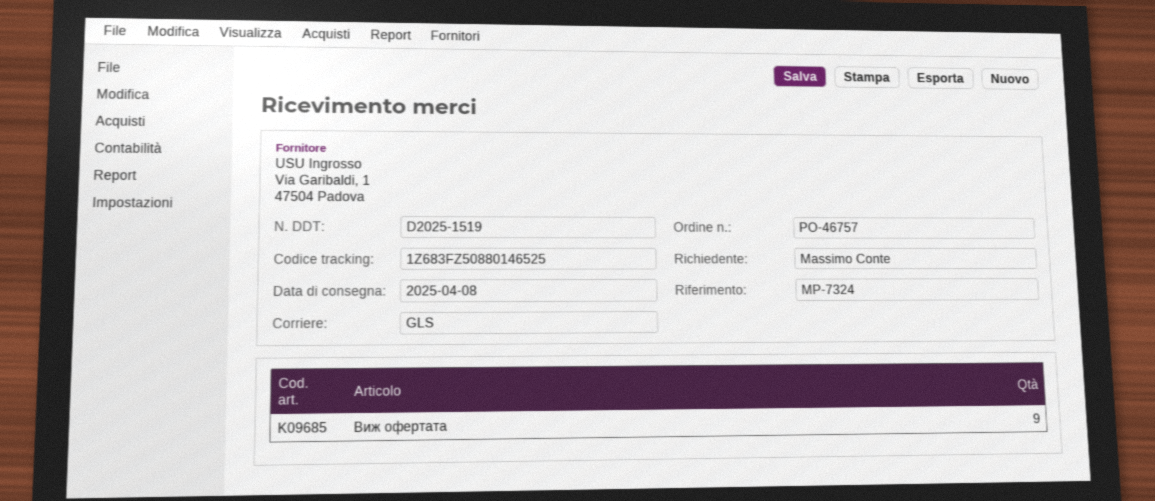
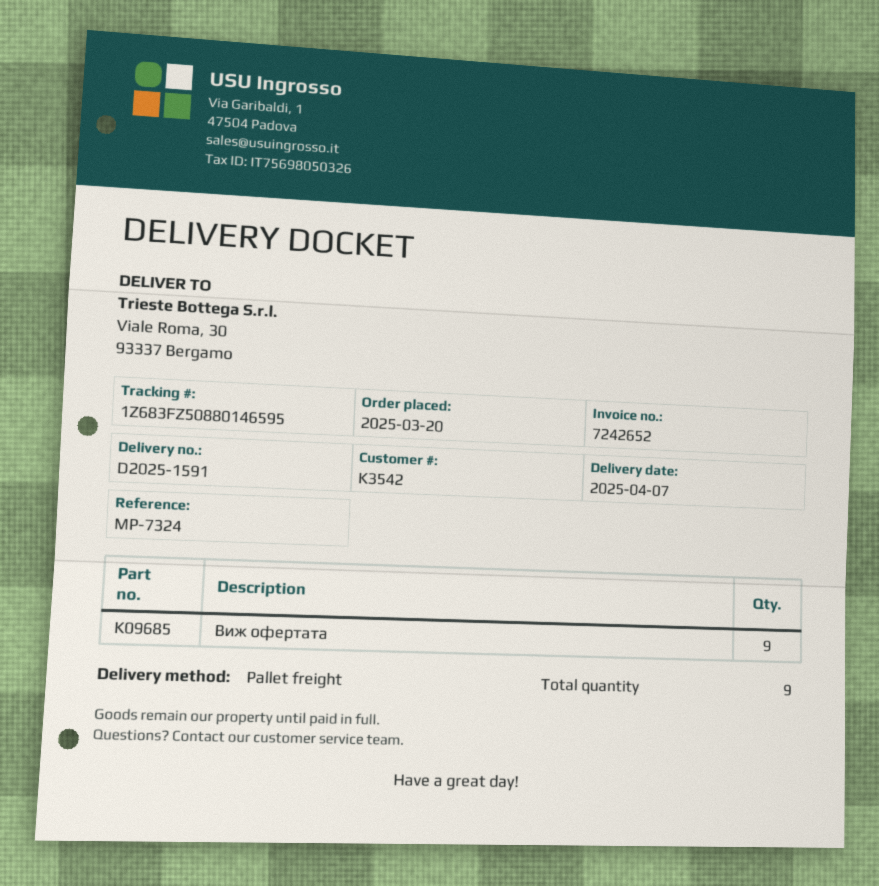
delivery note number: D2025-1519 -> D2025-1591
delivery date: 2025-04-08 -> 2025-04-07
shipping method: GLS -> pallet freight
tracking number: 1Z683FZ50880146525 -> 1Z683FZ50880146595

